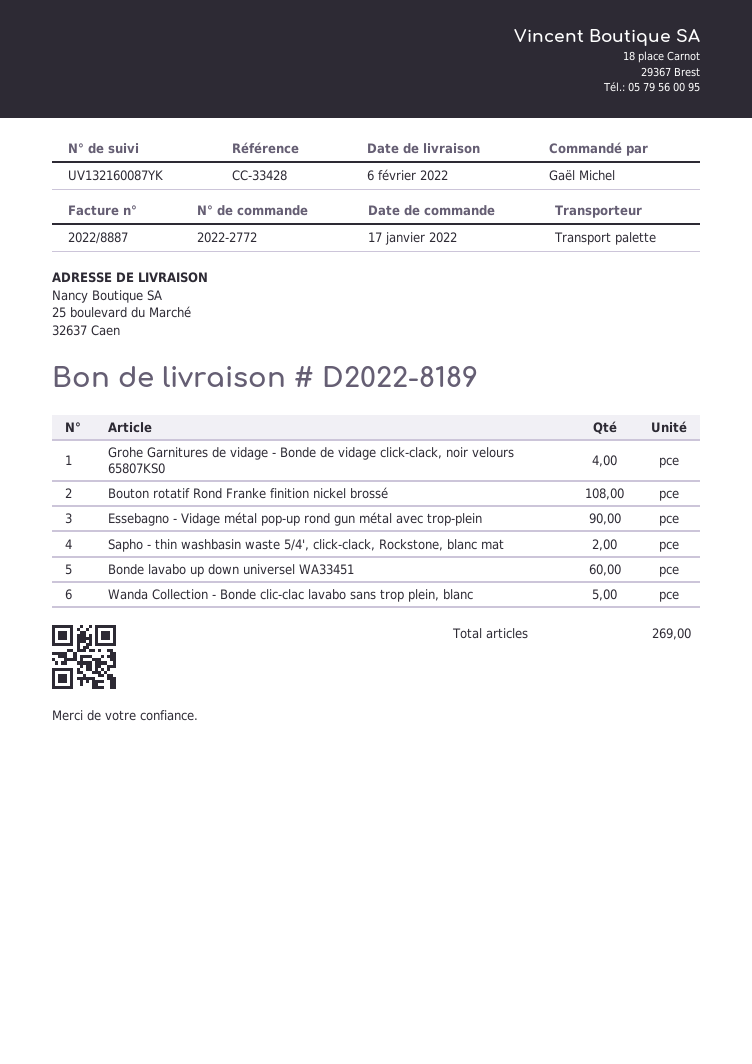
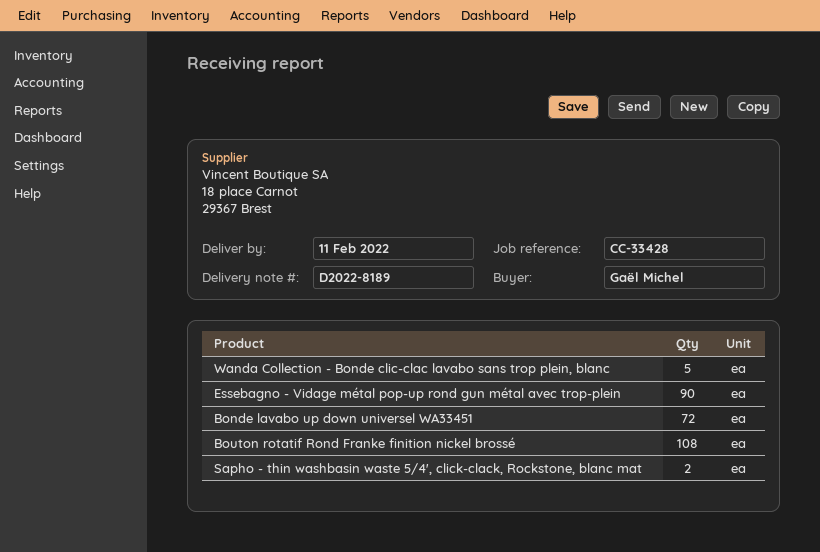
delivery date: 2022-02-06 -> 2022-02-11
Grohe Garnitures de vidage - Bonde de vidage click-clack, noir velours 65807KS0: 4 -> none
Bonde lavabo up down universel WA33451: 60 -> 72

